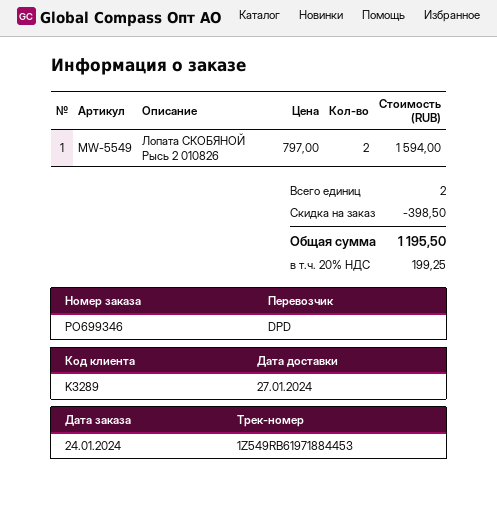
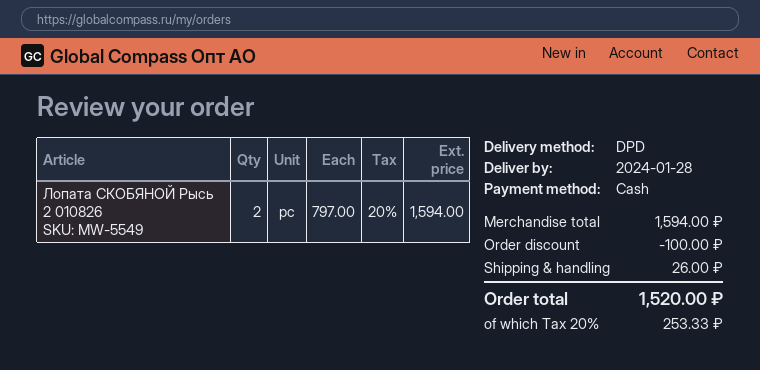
delivery date: 2024-01-27 -> 2024-01-28
discount: 398.50 -> 100.00
shipping: none -> 26.00
tax: 20% = 199.25 -> 20% = 253.33
total: 1195.50 -> 1520.00

